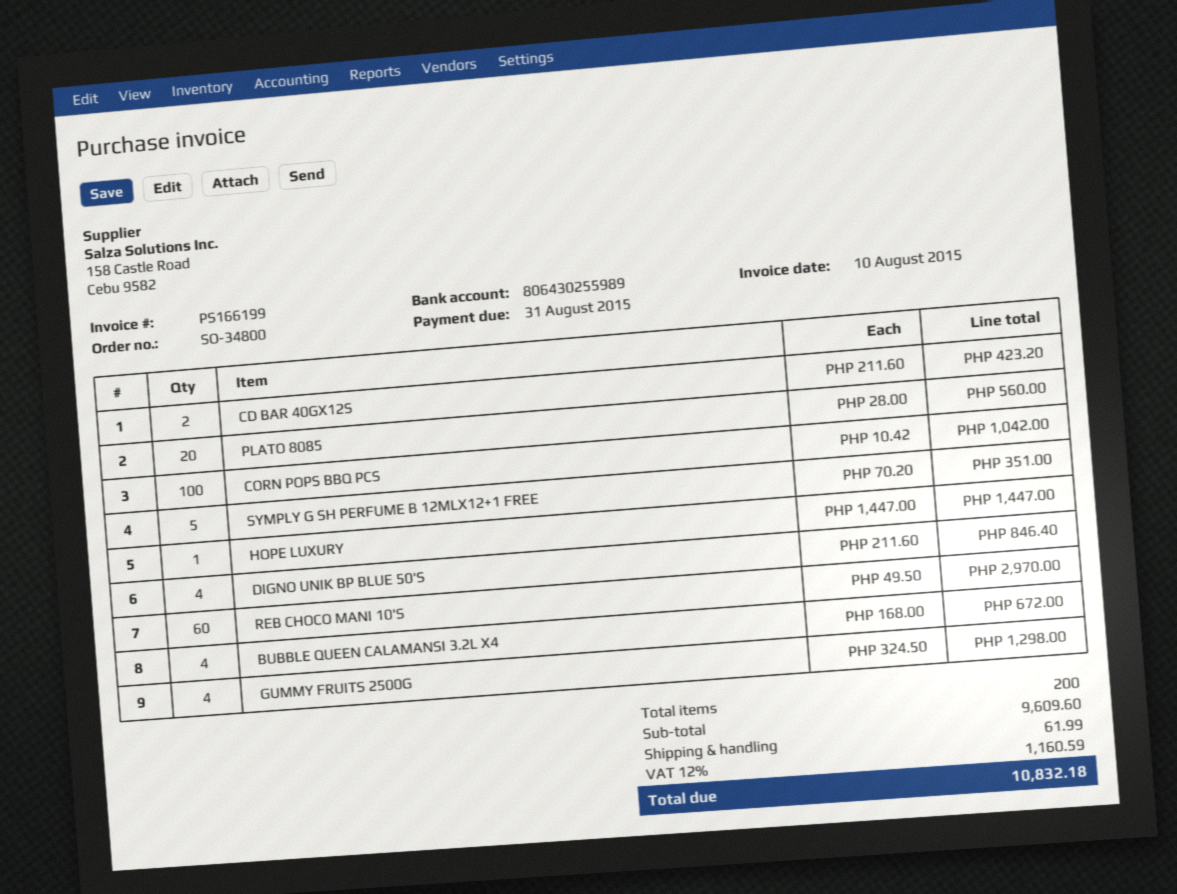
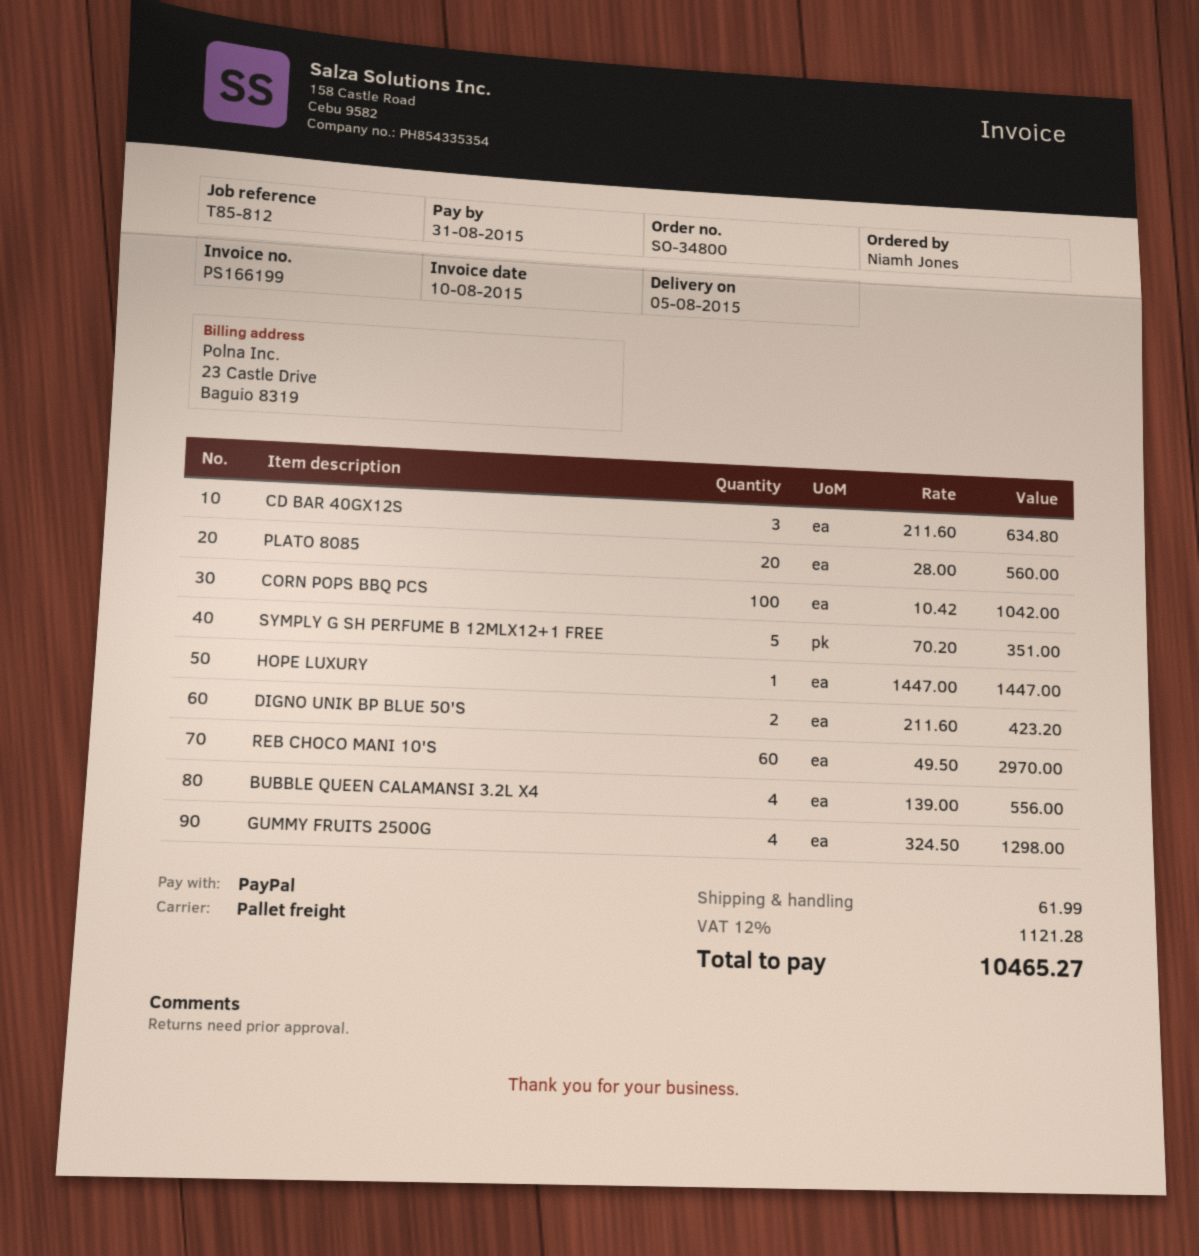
CD BAR 40GX12S: 2 x 211.60 = 423.20 -> 3 x 211.60 = 634.80
DIGNO UNIK BP BLUE 50'S: 4 x 211.60 = 846.40 -> 2 x 211.60 = 423.20
BUBBLE QUEEN CALAMANSI 3.2L X4: 4 x 168.00 = 672.00 -> 4 x 139.00 = 556.00
tax: 12% = 1160.59 -> 12% = 1121.28
total: 10832.18 -> 10465.27

